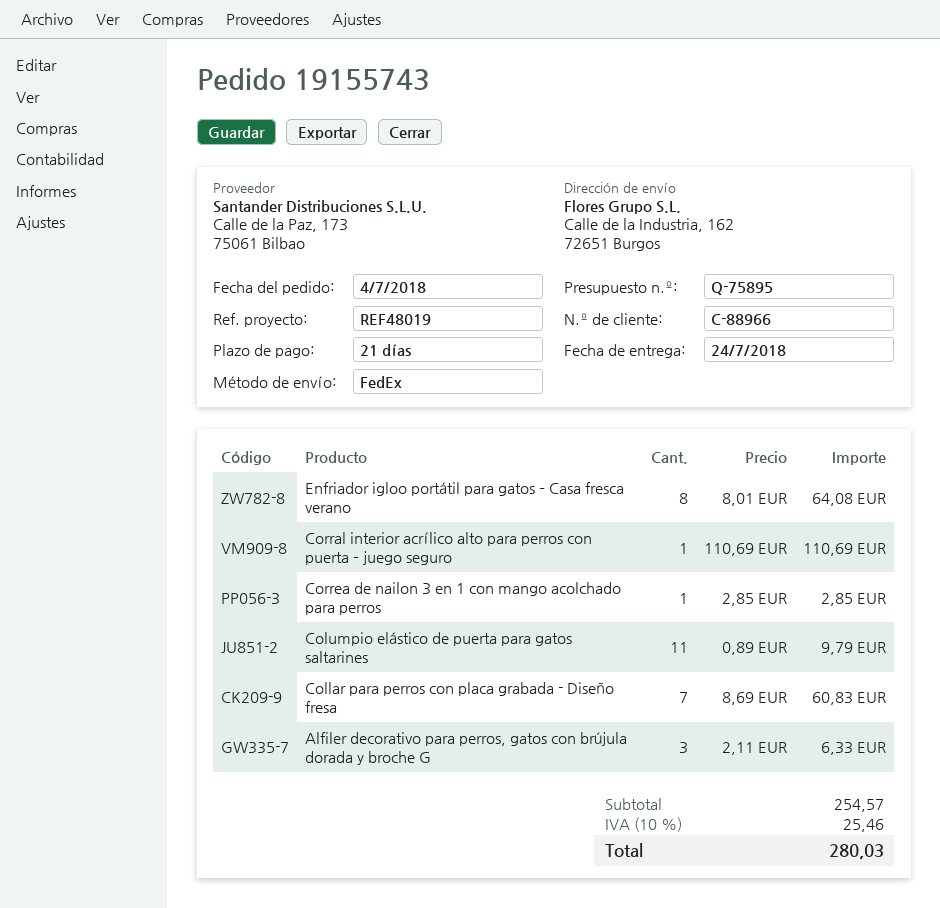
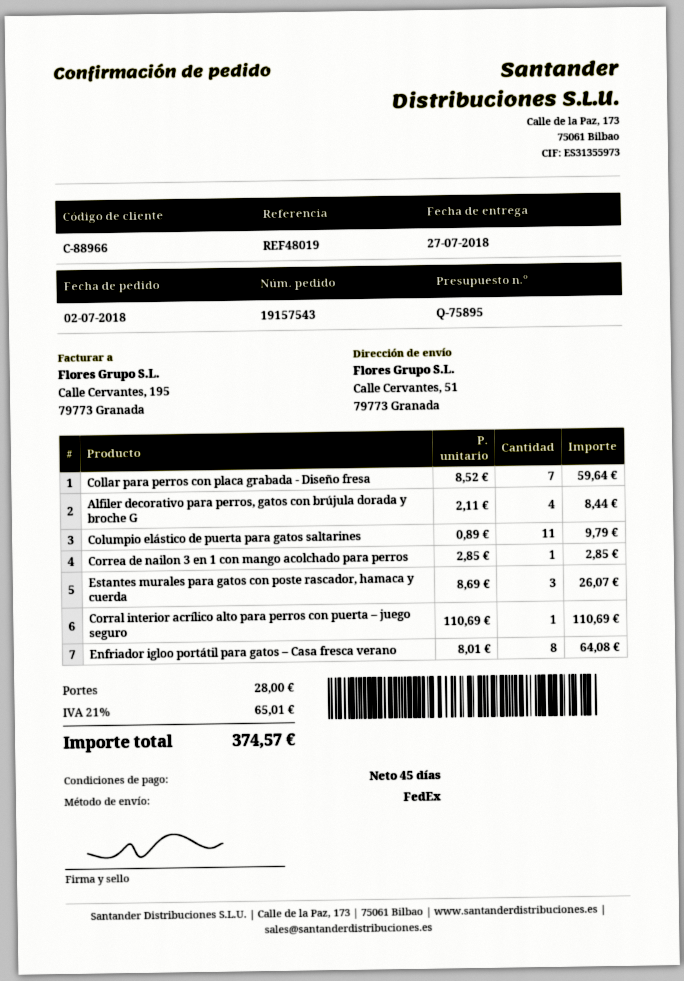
order number: 19155743 -> 19157543
order date: 2018-07-04 -> 2018-07-02
delivery date: 2018-07-24 -> 2018-07-27
payment terms: 21 days -> 45 days
ship to: Calle de la Industria, 162, 72651 Burgos -> Calle Cervantes, 51, 79773 Granada
Collar para perros con placa grabada - Diseño fresa: 7 x 8.69 = 60.83 -> 7 x 8.52 = 59.64
Alfiler decorativo para perros, gatos con brújula dorada y broche G: 3 x 2.11 = 6.33 -> 4 x 2.11 = 8.44
Estantes murales para gatos con poste rascador, hamaca y cuerda: none -> 3 x 8.69 = 26.07
shipping: none -> 28.00
tax: 10% = 25.46 -> 21% = 65.01
total: 280.03 -> 374.57

